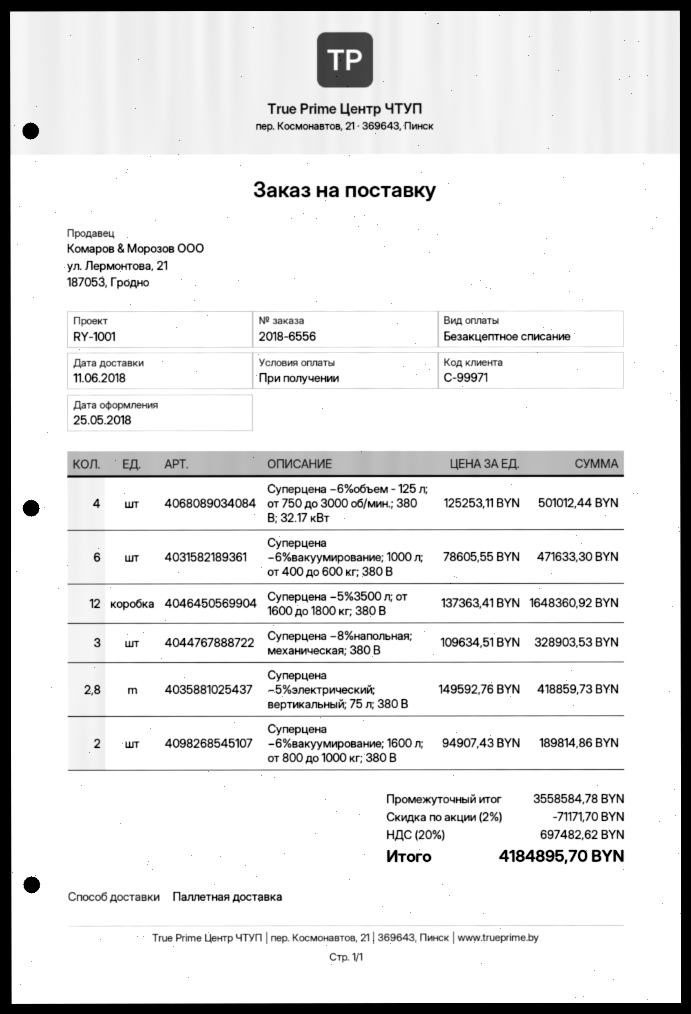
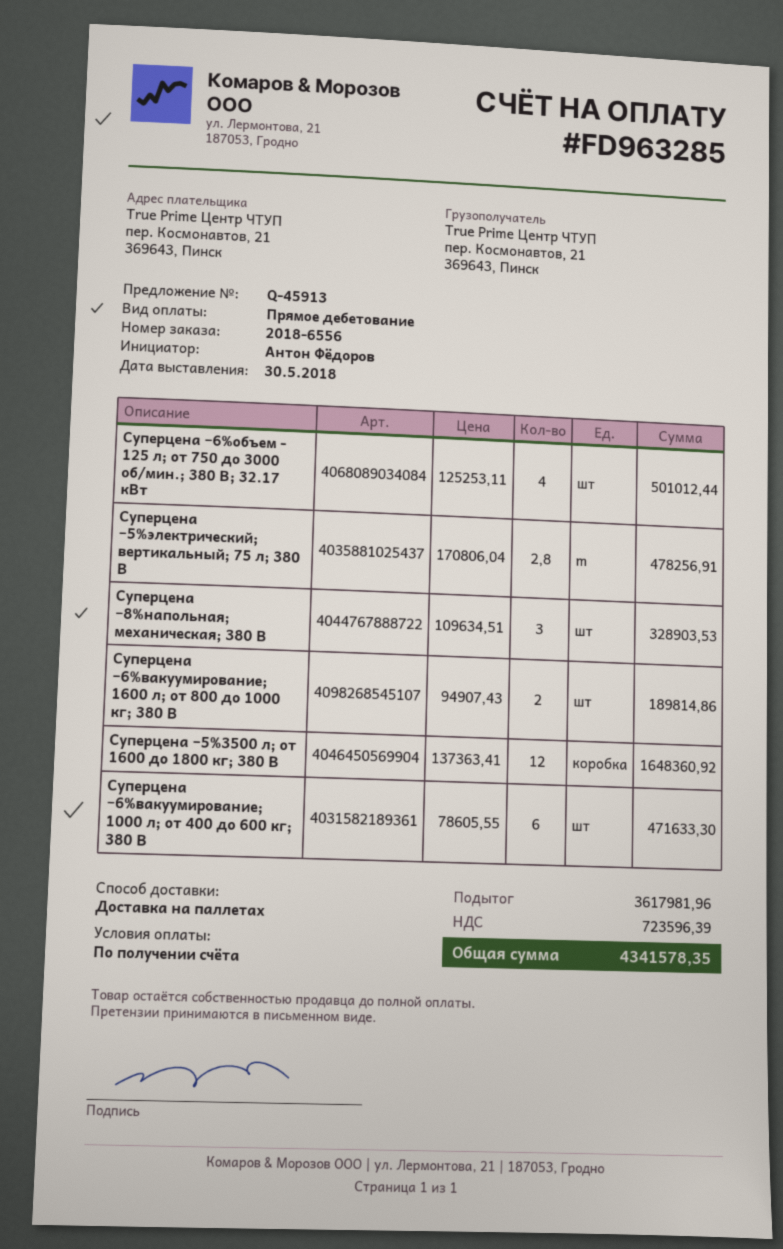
Суперцена −5%электрический; вертикальный; 75 л; 380 В: 2.8 x 149592.76 = 418859.73 -> 2.8 x 170806.04 = 478256.91
subtotal: 3558584.78 -> 3617981.96
discount: 2% = 71171.70 -> none
tax: 697482.62 -> 723596.39
total: 4184895.70 -> 4341578.35

